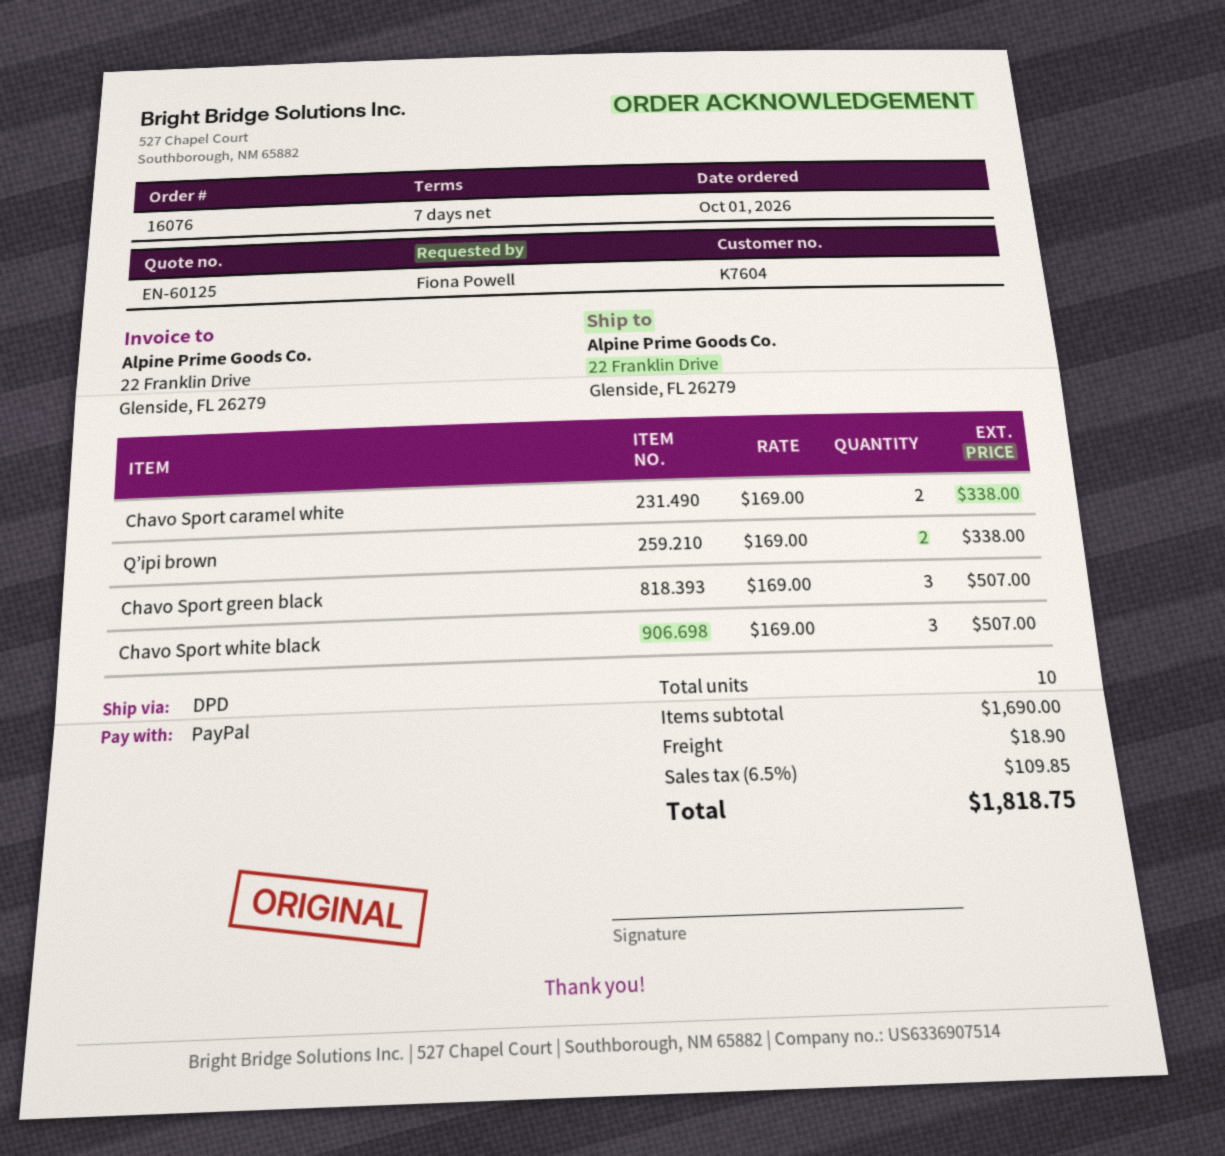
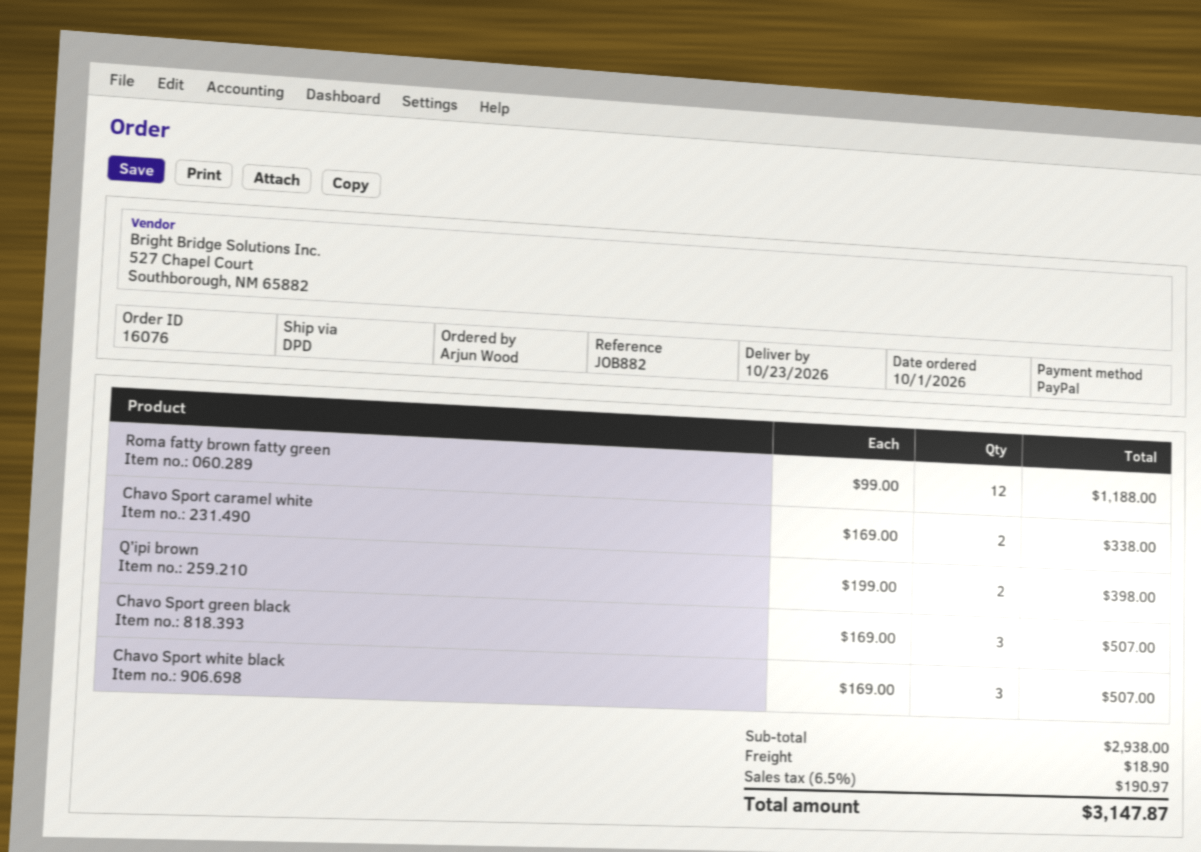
ordered by: Fiona Powell -> Arjun Wood
Q’ipi brown: 2 x 169.00 = 338.00 -> 2 x 199.00 = 398.00
Roma fatty brown fatty green: none -> 12 x 99.00 = 1188.00
subtotal: 1690.00 -> 2938.00
tax: 6.5% = 109.85 -> 6.5% = 190.97
total: 1818.75 -> 3147.87

